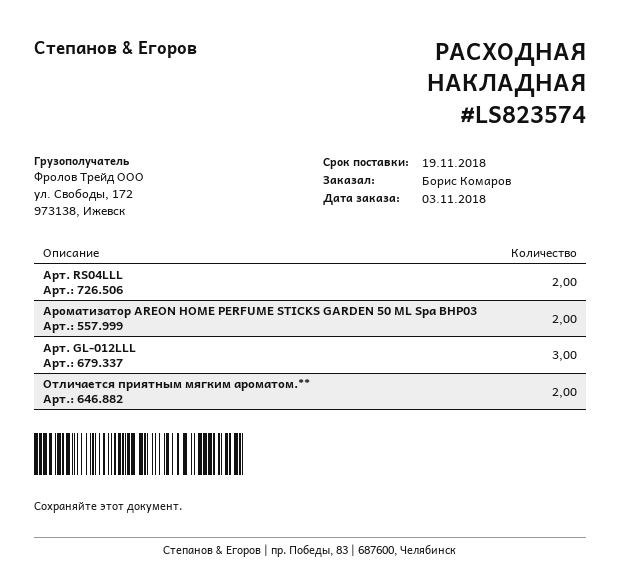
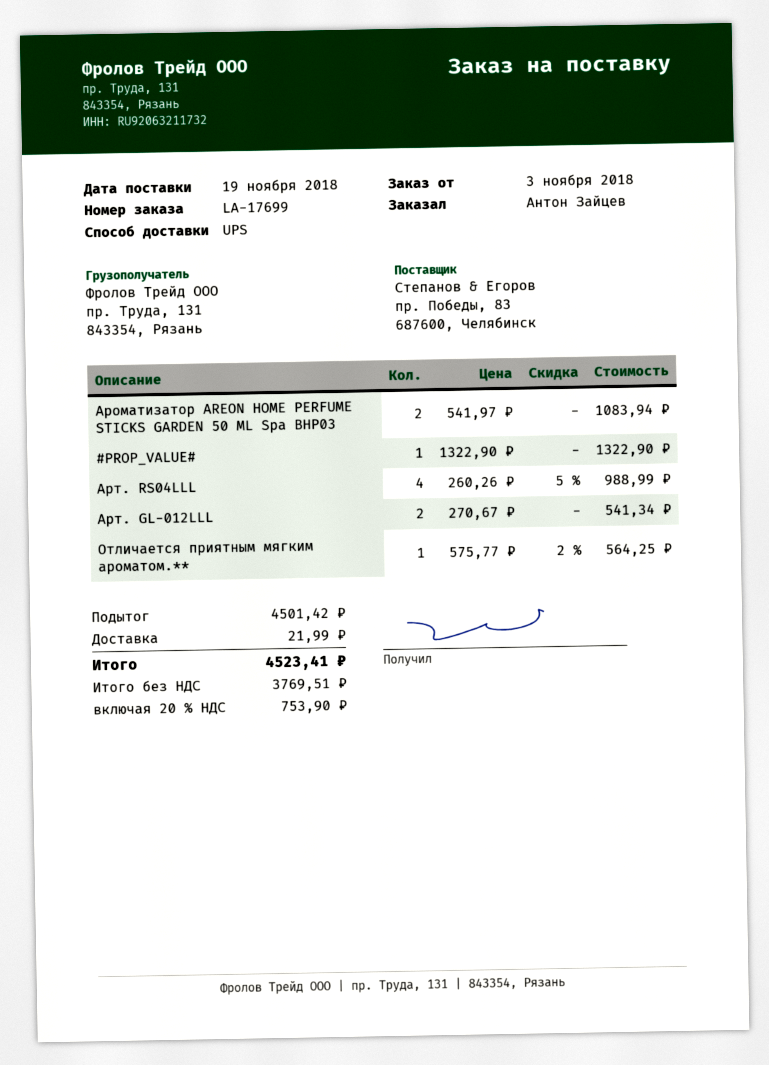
ordered by: Борис Комаров -> Антон Зайцев
ship to: ул. Свободы, 172, 973138, Ижевск -> пр. Труда, 131, 843354, Рязань
Арт. RS04LLL: 2 -> 4
Арт. GL-012LLL: 3 -> 2
Отличается приятным мягким ароматом.**: 2 -> 1
#PROP_VALUE#: none -> 1

